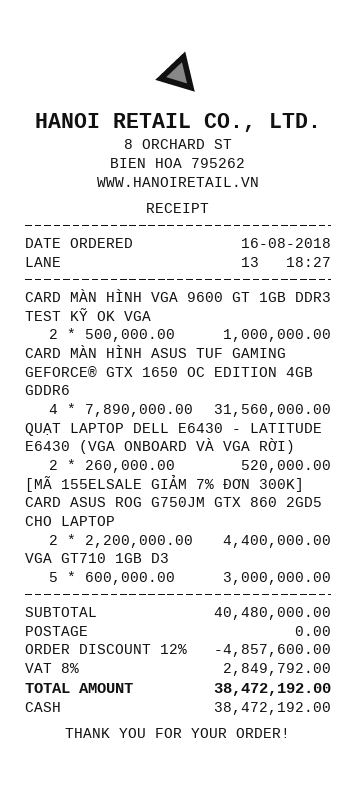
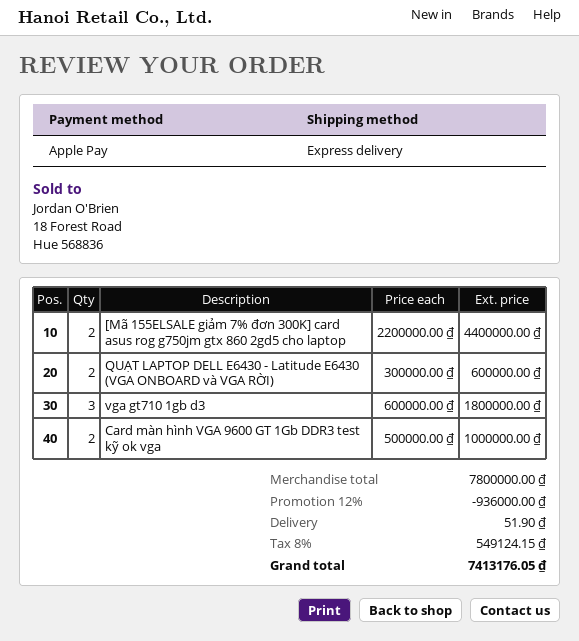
payment method: cash -> Apple Pay
CARD MÀN HÌNH ASUS TUF GAMING GEFORCE® GTX 1650 OC EDITION 4GB GDDR6: 4 x 7890000.00 = 31560000.00 -> none
QUẠT LAPTOP DELL E6430 - LATITUDE E6430 (VGA ONBOARD VÀ VGA RỜI): 2 x 260000.00 = 520000.00 -> 2 x 300000.00 = 600000.00
VGA GT710 1GB D3: 5 x 600000.00 = 3000000.00 -> 3 x 600000.00 = 1800000.00
subtotal: 40480000.00 -> 7800000.00
discount: 12% = 4857600.00 -> 12% = 936000.00
shipping: 0.00 -> 51.90
tax: 8% = 2849792.00 -> 8% = 549124.15
total: 38472192.00 -> 7413176.05

